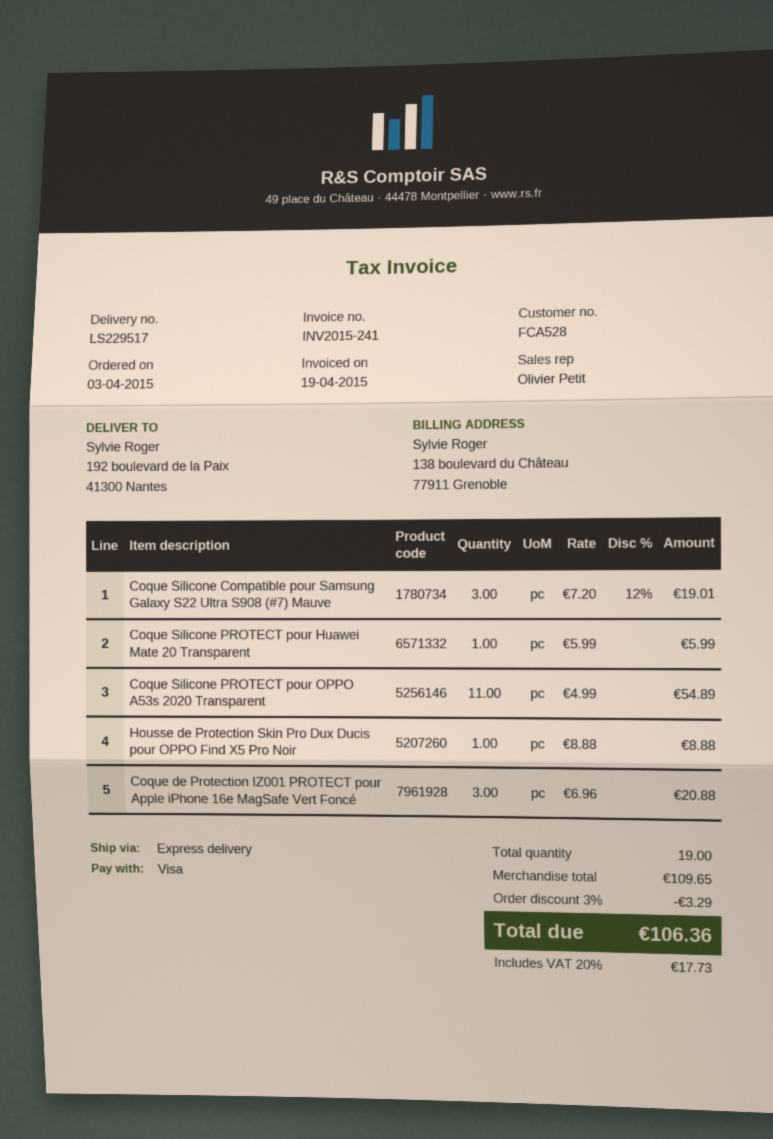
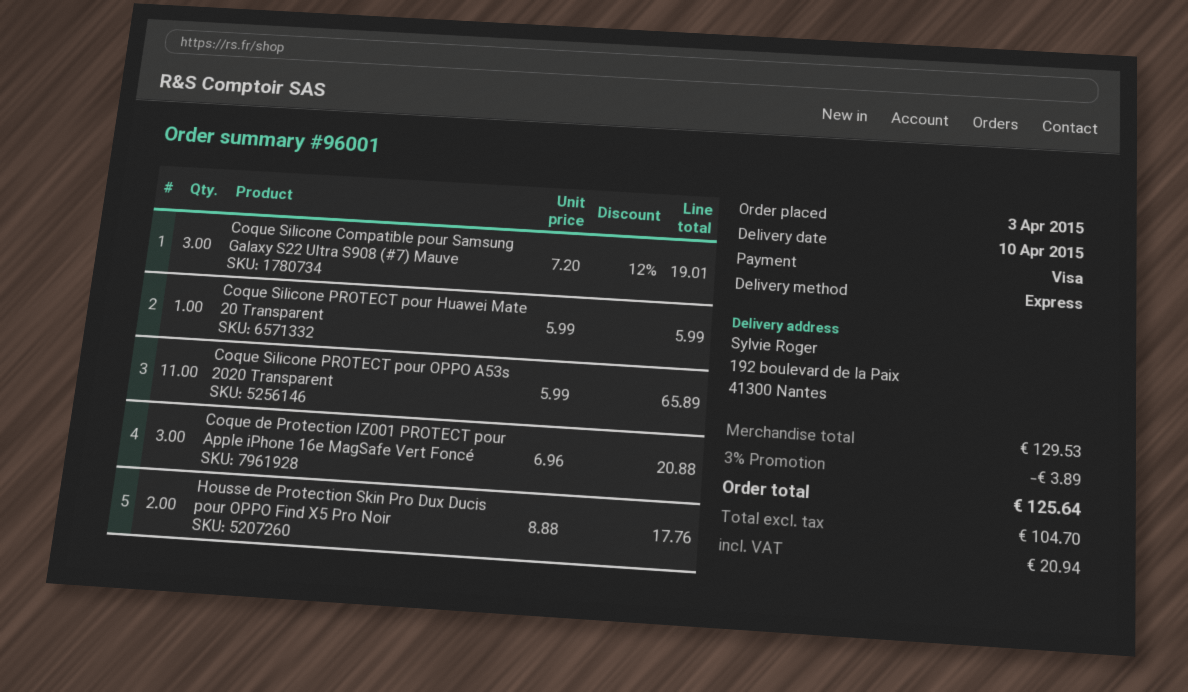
Coque Silicone PROTECT pour OPPO A53s 2020 Transparent: 11 x 4.99 = 54.89 -> 11 x 5.99 = 65.89
Housse de Protection Skin Pro Dux Ducis pour OPPO Find X5 Pro Noir: 1 x 8.88 = 8.88 -> 2 x 8.88 = 17.76
subtotal: 109.65 -> 129.53
discount: 3% = 3.29 -> 3% = 3.89
tax: 17.73 -> 20.94
total: 106.36 -> 125.64

